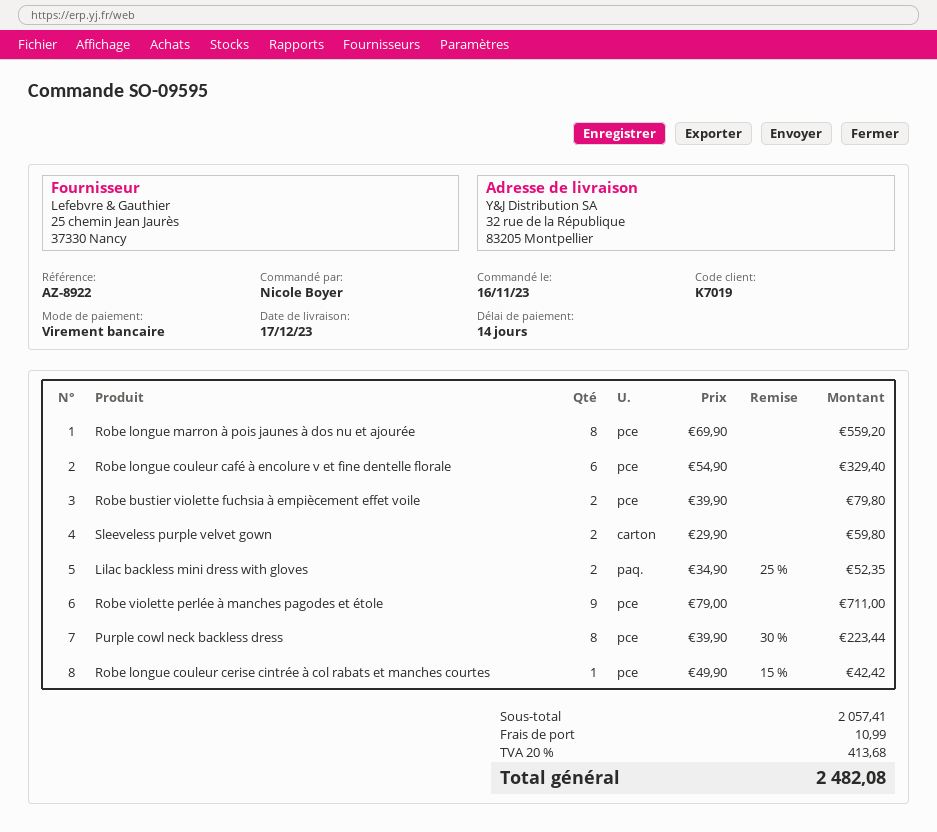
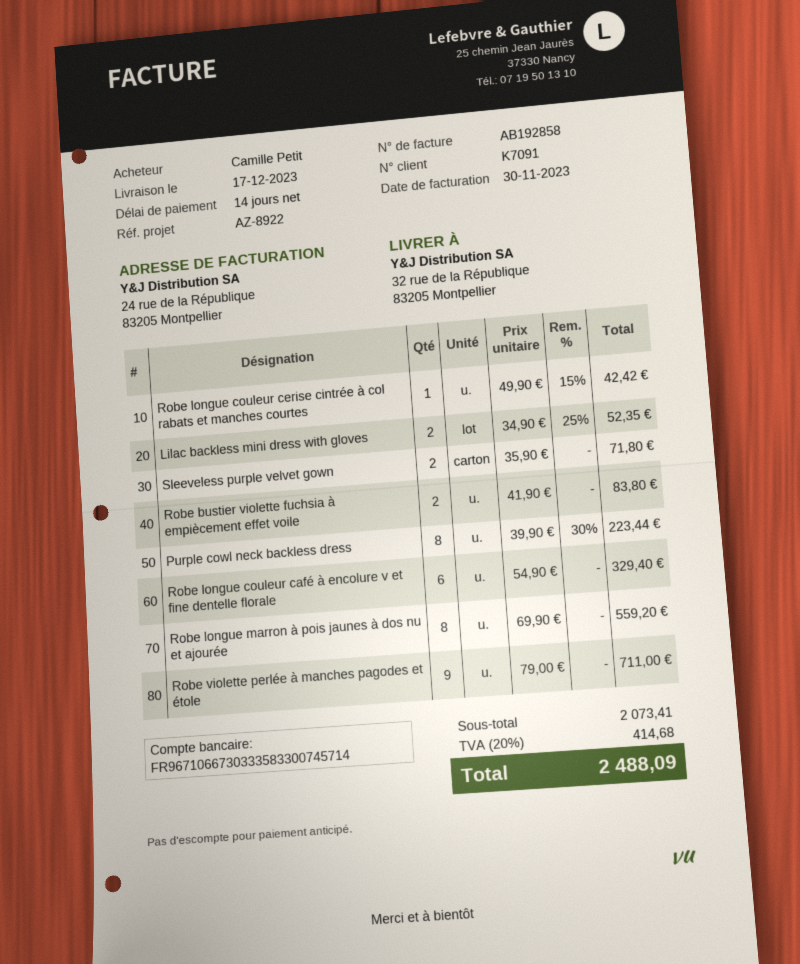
customer number: K7019 -> K7091
ordered by: Nicole Boyer -> Camille Petit
Robe bustier violette fuchsia à empiècement effet voile: 2 x 39.90 = 79.80 -> 2 x 41.90 = 83.80
Sleeveless purple velvet gown: 2 x 29.90 = 59.80 -> 2 x 35.90 = 71.80
subtotal: 2057.41 -> 2073.41
shipping: 10.99 -> none
tax: 20% = 413.68 -> 20% = 414.68
total: 2482.08 -> 2488.09

